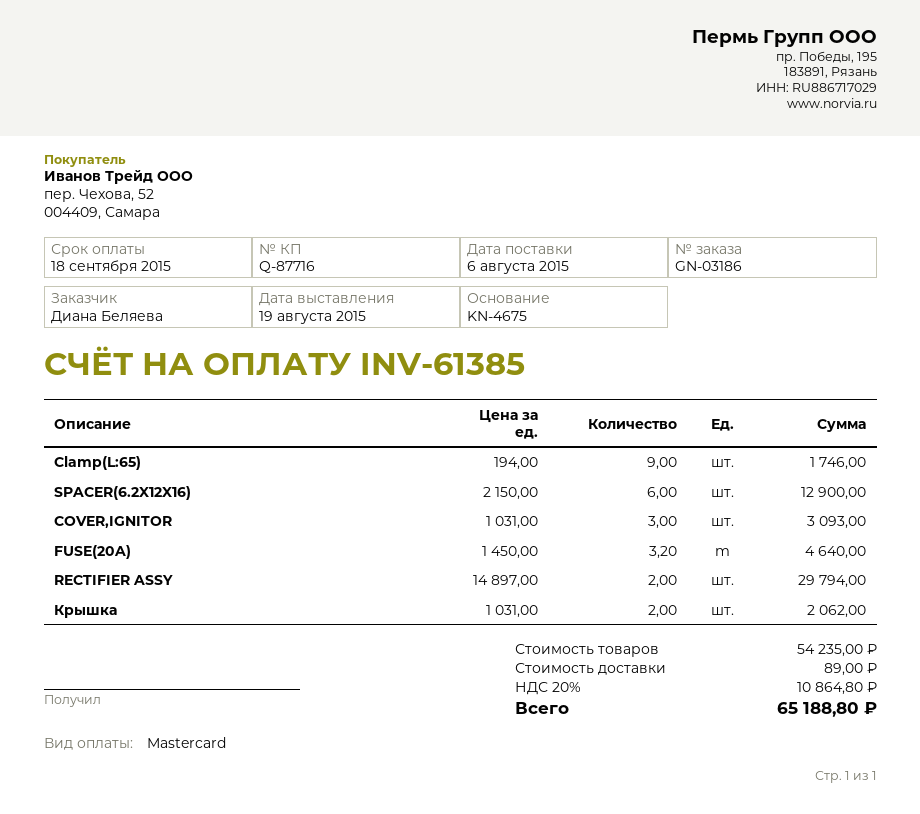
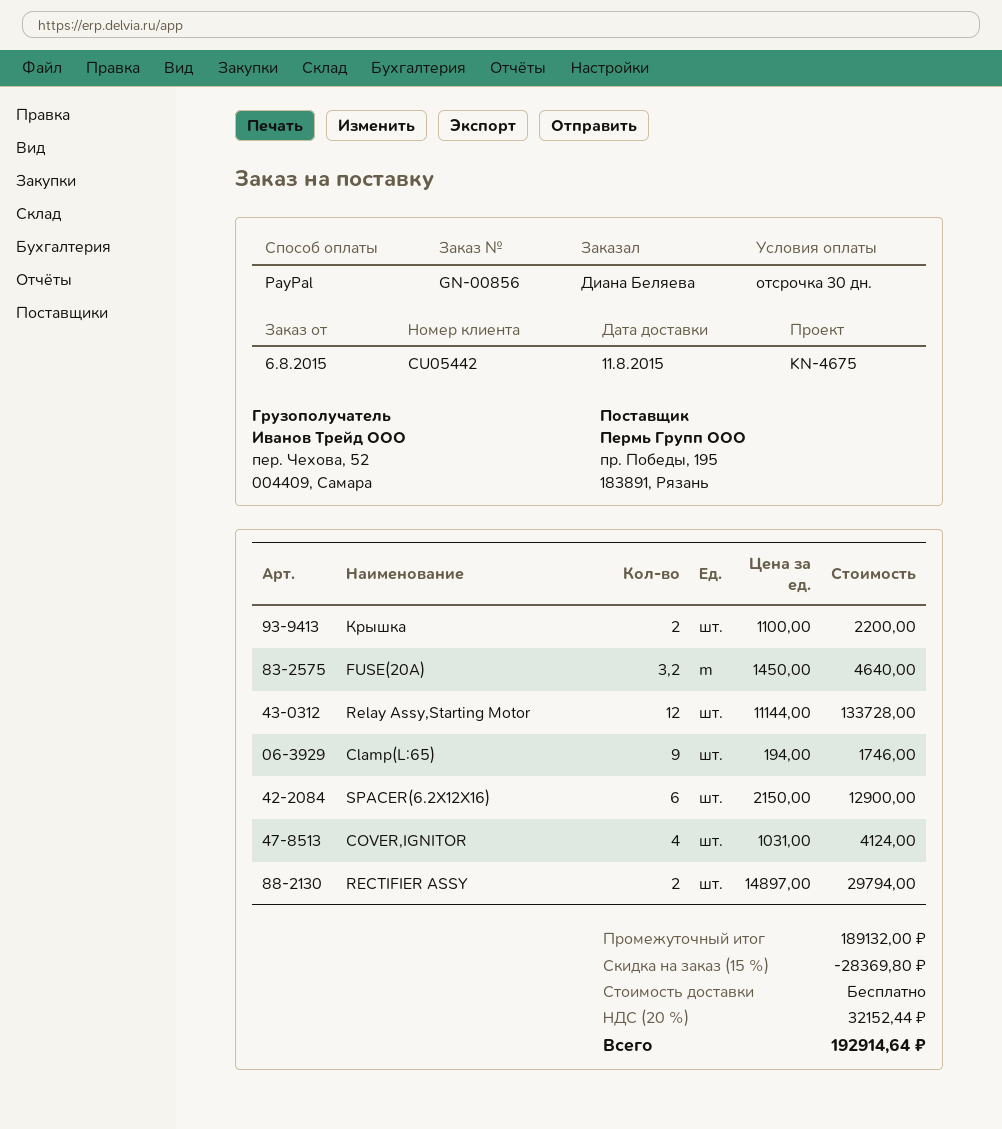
order number: GN-03186 -> GN-00856
delivery date: 2015-08-06 -> 2015-08-11
payment method: Mastercard -> PayPal
COVER,IGNITOR: 3 x 1031.00 = 3093.00 -> 4 x 1031.00 = 4124.00
Крышка: 2 x 1031.00 = 2062.00 -> 2 x 1100.00 = 2200.00
Relay Assy,Starting Motor: none -> 12 x 11144.00 = 133728.00
subtotal: 54235.00 -> 189132.00
discount: none -> 15% = 28369.80
shipping: 89.00 -> 0.00
tax: 20% = 10864.80 -> 20% = 32152.44
total: 65188.80 -> 192914.64

